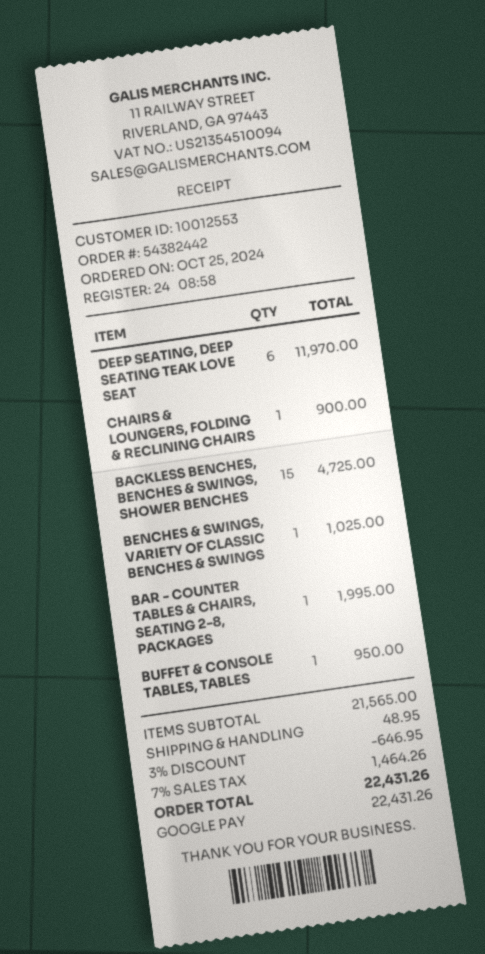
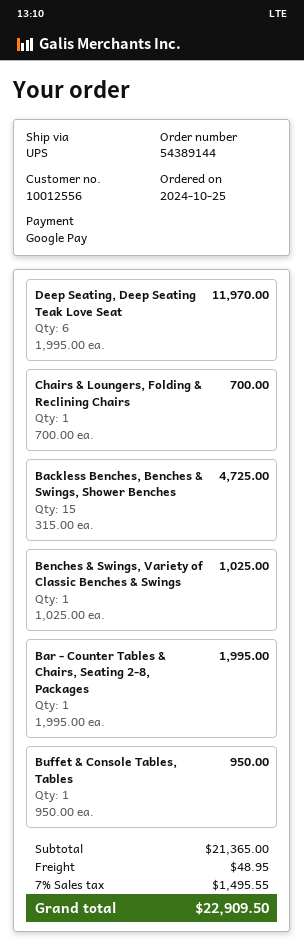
order number: 54382442 -> 54389144
customer number: 10012553 -> 10012556
CHAIRS & LOUNGERS, FOLDING & RECLINING CHAIRS: 1 for 900.00 -> 1 for 700.00
subtotal: 21565.00 -> 21365.00
discount: 3% = 646.95 -> none
tax: 7% = 1464.26 -> 7% = 1495.55
total: 22431.26 -> 22909.50

